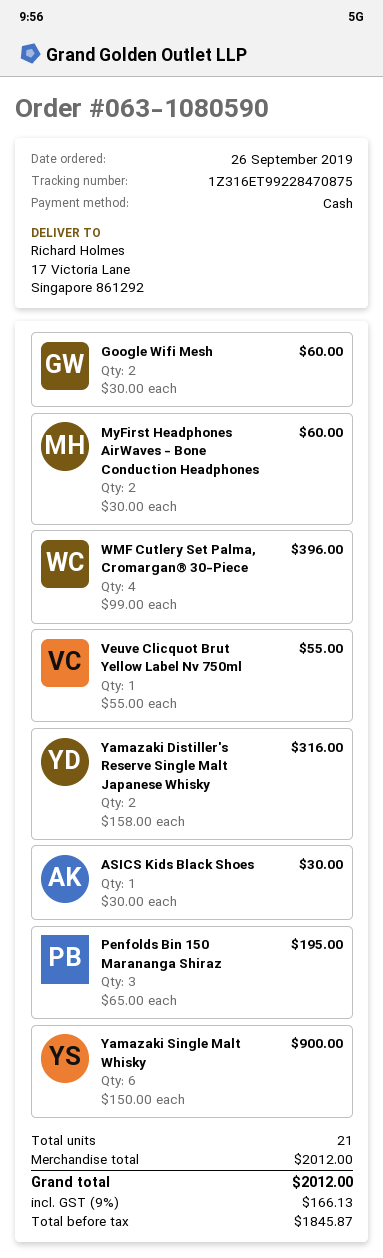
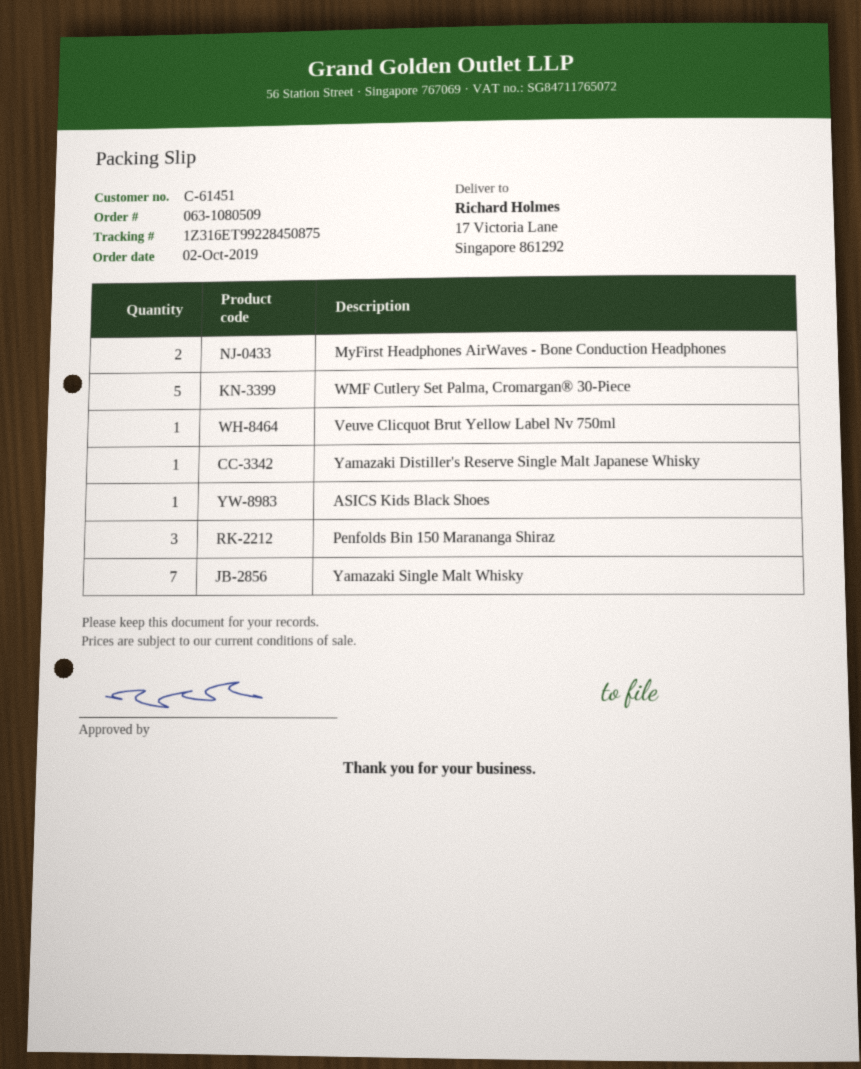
order number: 063-1080590 -> 063-1080509
order date: 2019-09-26 -> 2019-10-02
tracking number: 1Z316ET99228470875 -> 1Z316ET99228450875
Google Wifi Mesh: 2 -> none
WMF Cutlery Set Palma, Cromargan® 30-Piece: 4 -> 5
Yamazaki Distiller's Reserve Single Malt Japanese Whisky: 2 -> 1
Yamazaki Single Malt Whisky: 6 -> 7

